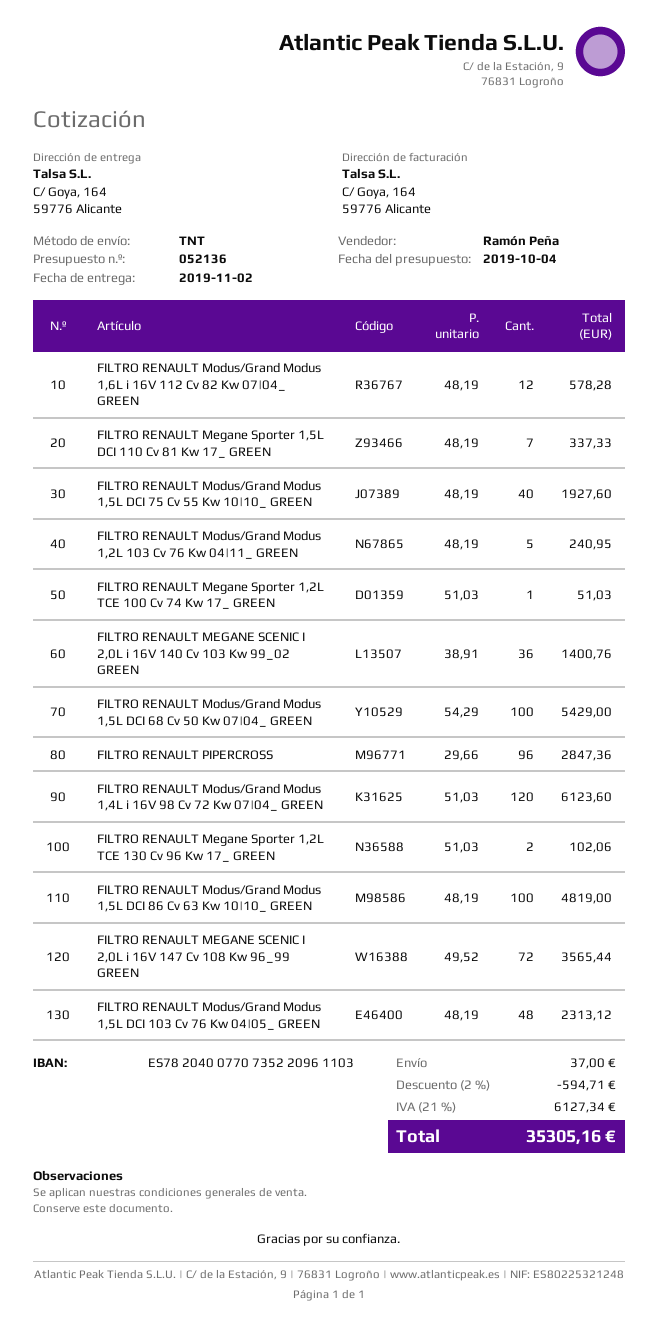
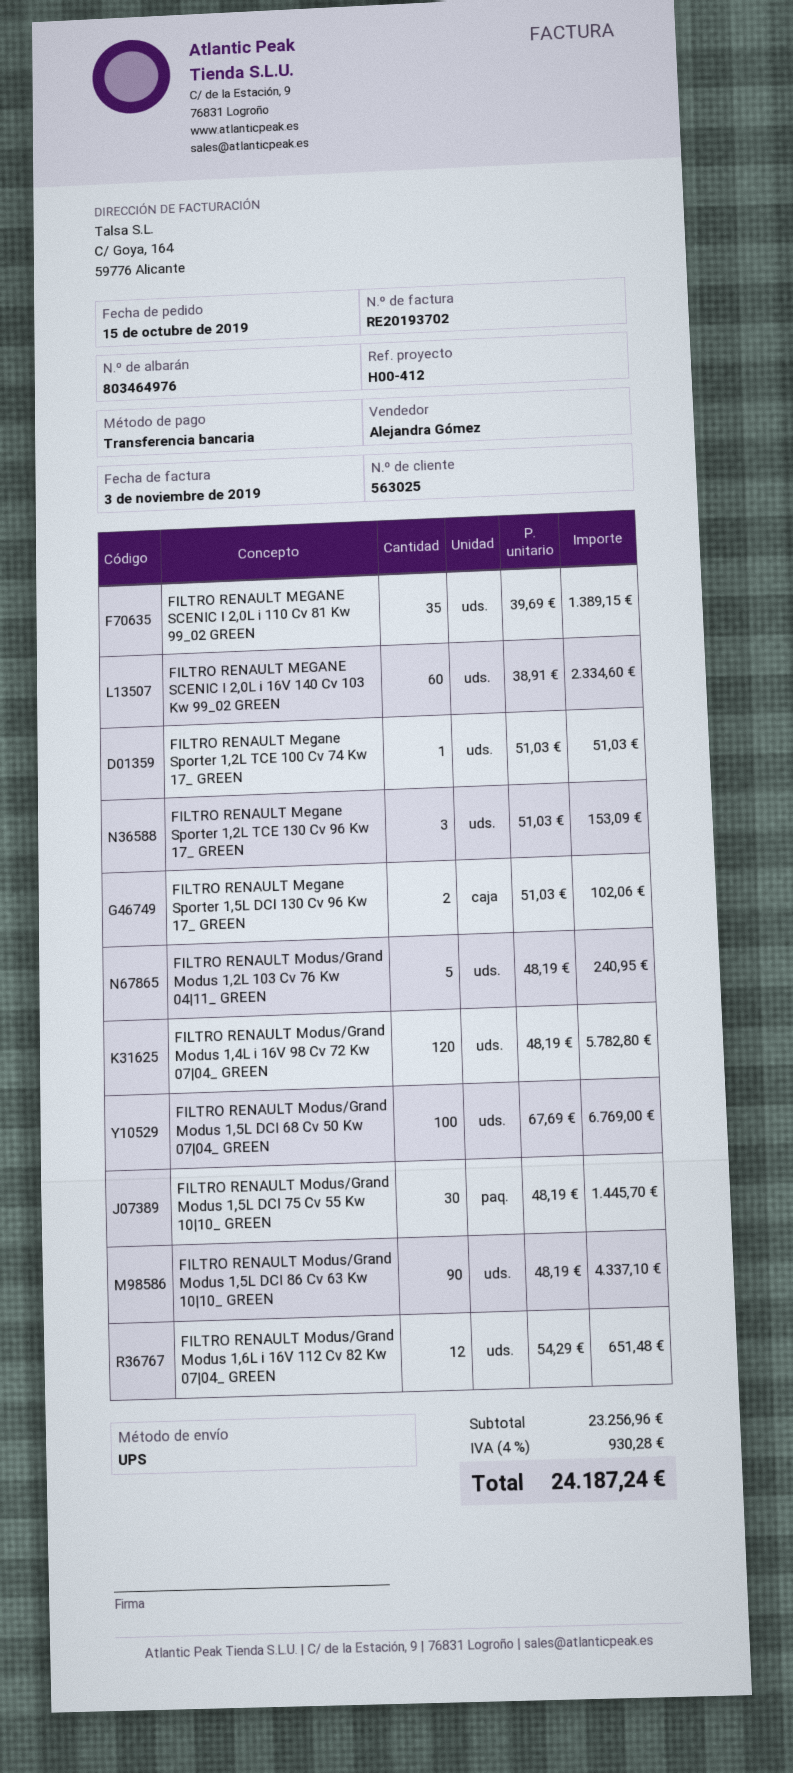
sales rep: Ramón Peña -> Alejandra Gómez
shipping method: TNT -> UPS
FILTRO RENAULT Modus/Grand Modus 1,6L i 16V 112 Cv 82 Kw 07|04_ GREEN: 12 x 48.19 = 578.28 -> 12 x 54.29 = 651.48
FILTRO RENAULT Megane Sporter 1,5L DCI 110 Cv 81 Kw 17_ GREEN: 7 x 48.19 = 337.33 -> none
FILTRO RENAULT Modus/Grand Modus 1,5L DCI 75 Cv 55 Kw 10|10_ GREEN: 40 x 48.19 = 1927.60 -> 30 x 48.19 = 1445.70
FILTRO RENAULT MEGANE SCENIC I 2,0L i 16V 140 Cv 103 Kw 99_02 GREEN: 36 x 38.91 = 1400.76 -> 60 x 38.91 = 2334.60
FILTRO RENAULT Modus/Grand Modus 1,5L DCI 68 Cv 50 Kw 07|04_ GREEN: 100 x 54.29 = 5429.00 -> 100 x 67.69 = 6769.00
FILTRO RENAULT PIPERCROSS: 96 x 29.66 = 2847.36 -> none
FILTRO RENAULT Modus/Grand Modus 1,4L i 16V 98 Cv 72 Kw 07|04_ GREEN: 120 x 51.03 = 6123.60 -> 120 x 48.19 = 5782.80
FILTRO RENAULT Megane Sporter 1,2L TCE 130 Cv 96 Kw 17_ GREEN: 2 x 51.03 = 102.06 -> 3 x 51.03 = 153.09
FILTRO RENAULT Modus/Grand Modus 1,5L DCI 86 Cv 63 Kw 10|10_ GREEN: 100 x 48.19 = 4819.00 -> 90 x 48.19 = 4337.10
FILTRO RENAULT MEGANE SCENIC I 2,0L i 16V 147 Cv 108 Kw 96_99 GREEN: 72 x 49.52 = 3565.44 -> none
FILTRO RENAULT Modus/Grand Modus 1,5L DCI 103 Cv 76 Kw 04|05_ GREEN: 48 x 48.19 = 2313.12 -> none
FILTRO RENAULT MEGANE SCENIC I 2,0L i 110 Cv 81 Kw 99_02 GREEN: none -> 35 x 39.69 = 1389.15
FILTRO RENAULT Megane Sporter 1,5L DCI 130 Cv 96 Kw 17_ GREEN: none -> 2 x 51.03 = 102.06
discount: 2% = 594.71 -> none
shipping: 37.00 -> none
tax: 21% = 6127.34 -> 4% = 930.28
total: 35305.16 -> 24187.24

